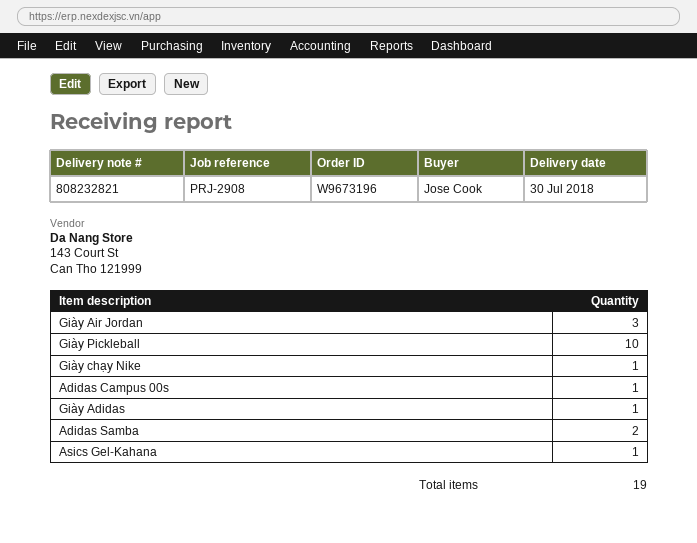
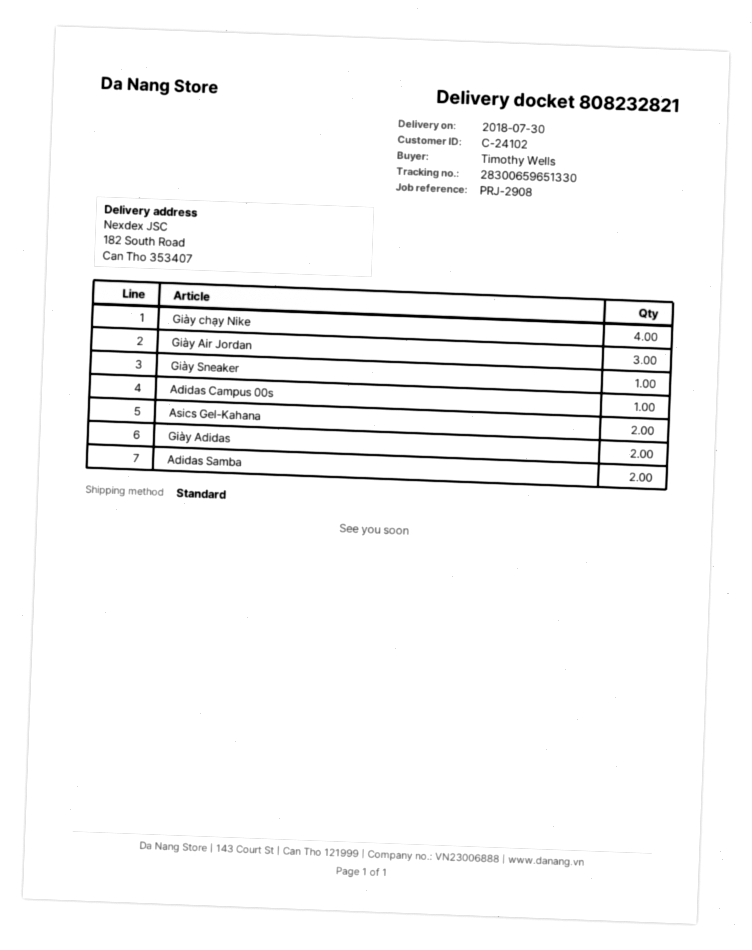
ordered by: Jose Cook -> Timothy Wells
Giày Pickleball: 10 -> none
Giày chạy Nike: 1 -> 4
Giày Adidas: 1 -> 2
Asics Gel-Kahana: 1 -> 2
Giày Sneaker: none -> 1

